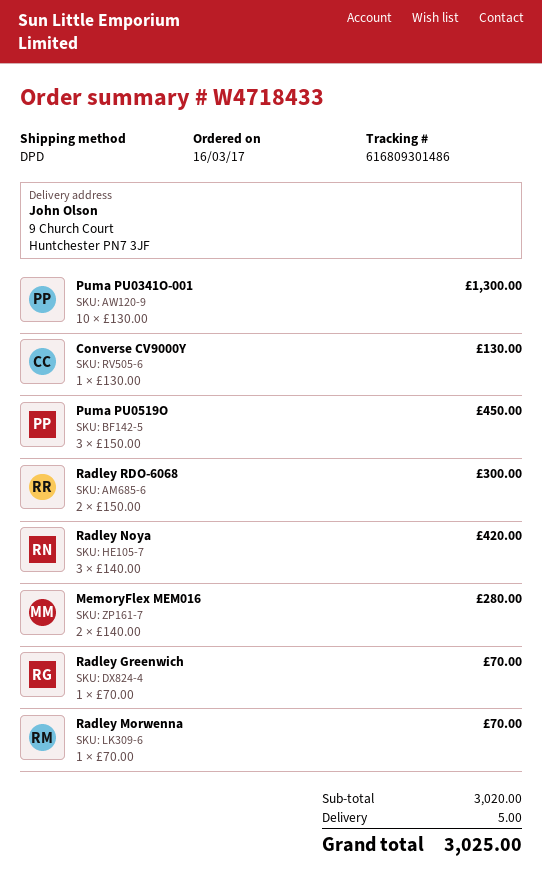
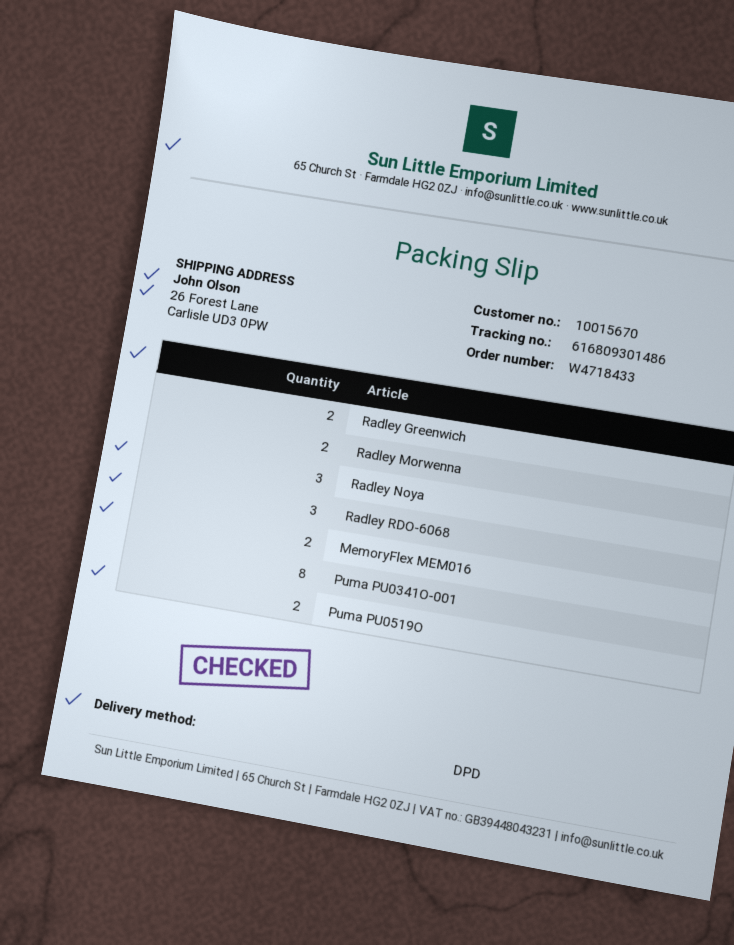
ship to: 9 Church Court, Huntchester PN7 3JF -> 26 Forest Lane, Carlisle UD3 0PW
Puma PU0341O-001: 10 -> 8
Converse CV9000Y: 1 -> none
Puma PU0519O: 3 -> 2
Radley RDO-6068: 2 -> 3
Radley Greenwich: 1 -> 2
Radley Morwenna: 1 -> 2

